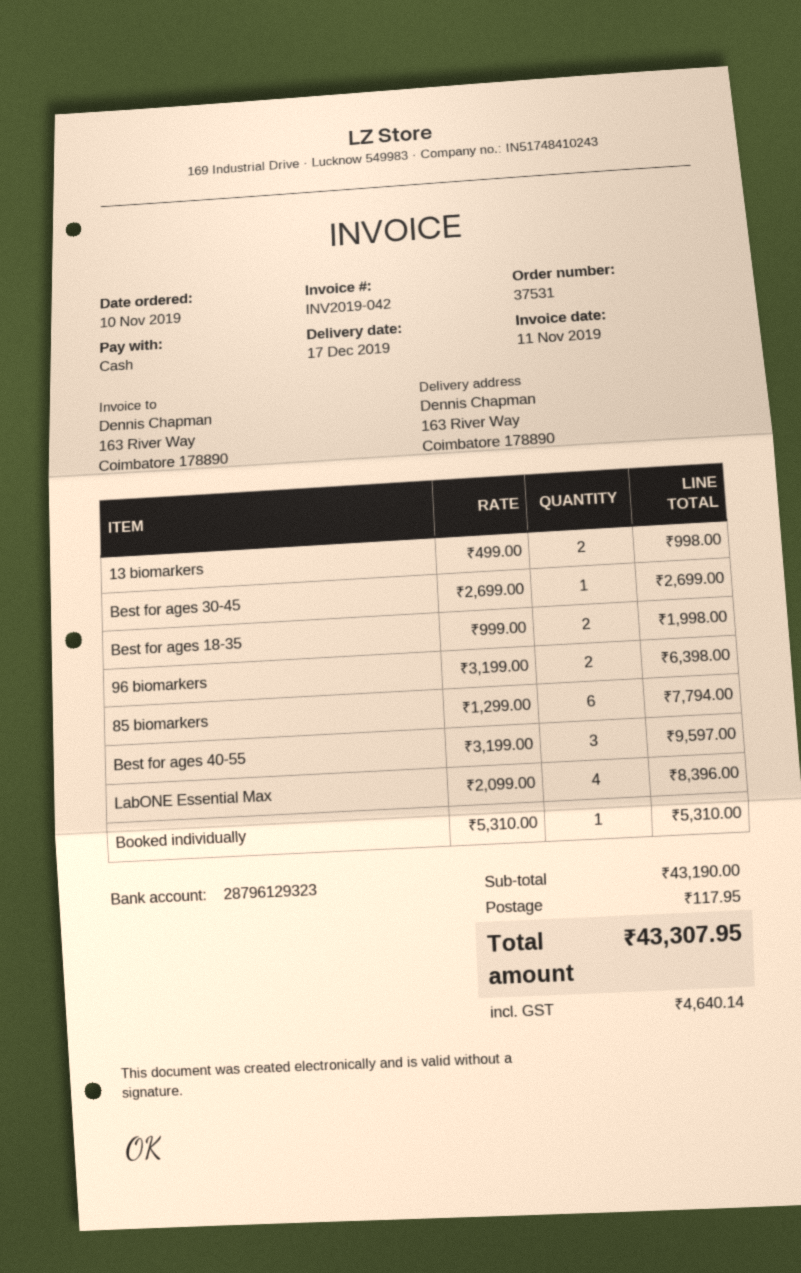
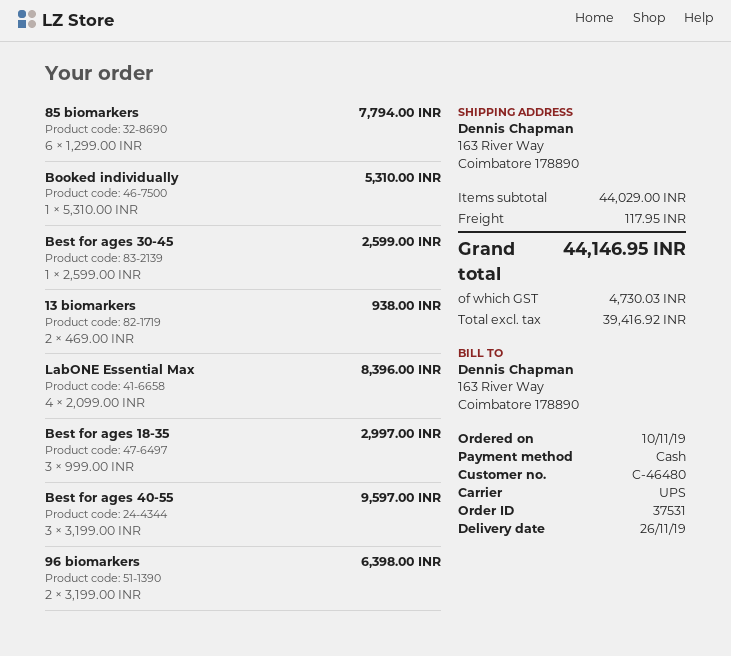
delivery date: 2019-12-17 -> 2019-11-26
13 biomarkers: 2 x 499.00 = 998.00 -> 2 x 469.00 = 938.00
Best for ages 30-45: 1 x 2699.00 = 2699.00 -> 1 x 2599.00 = 2599.00
Best for ages 18-35: 2 x 999.00 = 1998.00 -> 3 x 999.00 = 2997.00
subtotal: 43190.00 -> 44029.00
tax: 4640.14 -> 4730.03
total: 43307.95 -> 44146.95

